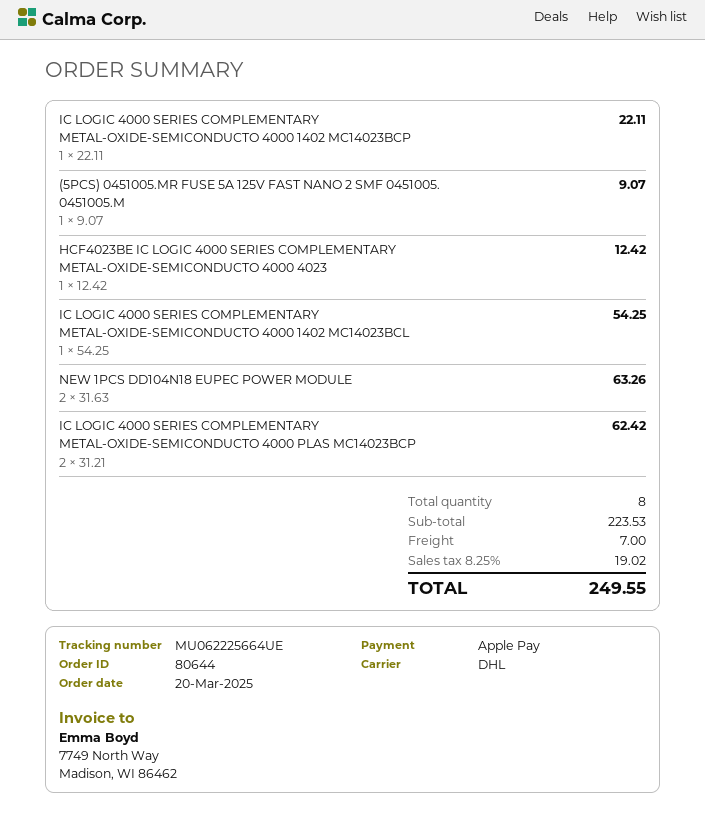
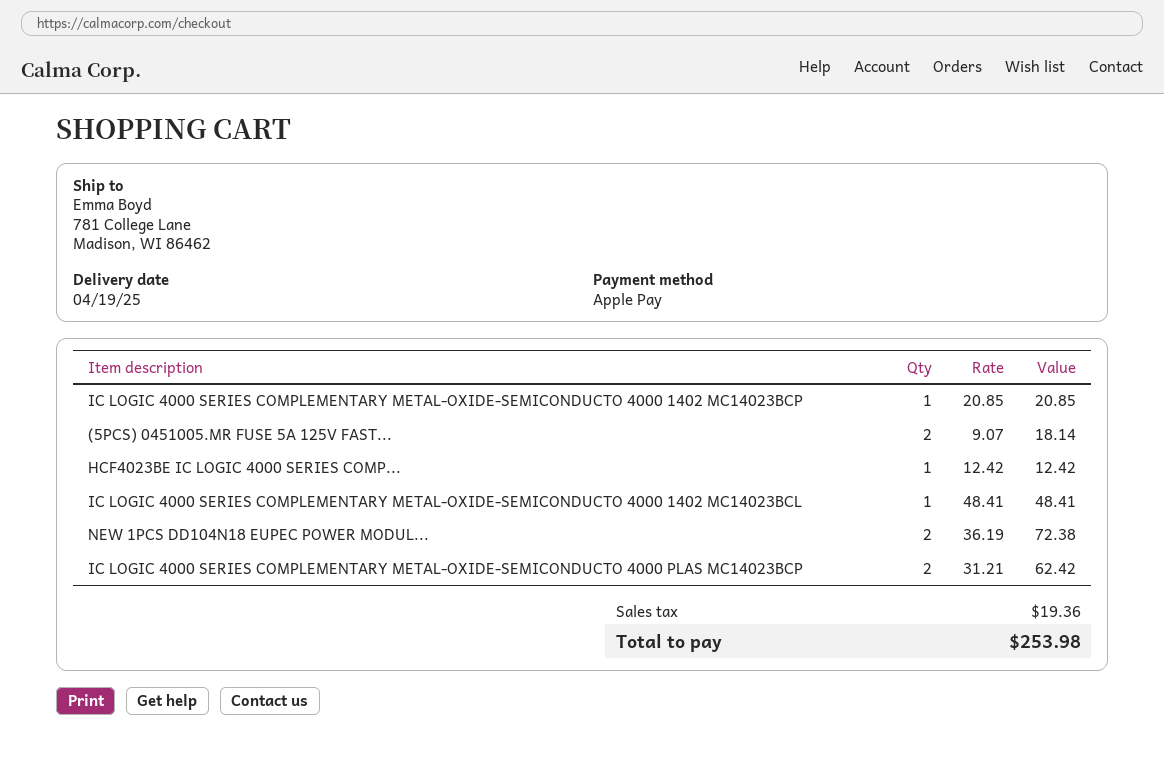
IC LOGIC 4000 SERIES COMPLEMENTARY METAL-OXIDE-SEMICONDUCTO 4000 1402 MC14023BCP: 1 x 22.11 = 22.11 -> 1 x 20.85 = 20.85
(5PCS) 0451005.MR FUSE 5A 125V FAST NANO 2 SMF 0451005. 0451005.M: 1 x 9.07 = 9.07 -> 2 x 9.07 = 18.14
IC LOGIC 4000 SERIES COMPLEMENTARY METAL-OXIDE-SEMICONDUCTO 4000 1402 MC14023BCL: 1 x 54.25 = 54.25 -> 1 x 48.41 = 48.41
NEW 1PCS DD104N18 EUPEC POWER MODULE: 2 x 31.63 = 63.26 -> 2 x 36.19 = 72.38
shipping: 7.00 -> none
tax: 19.02 -> 19.36
total: 249.55 -> 253.98

